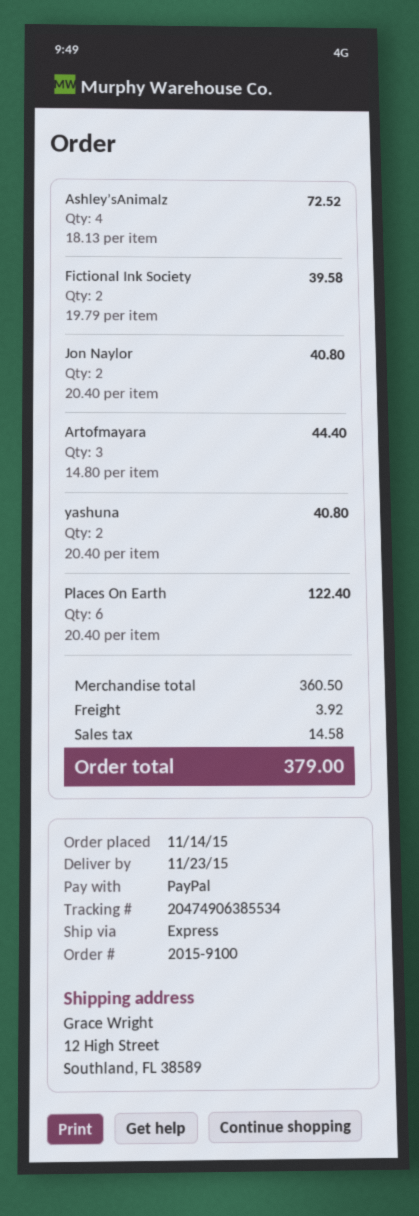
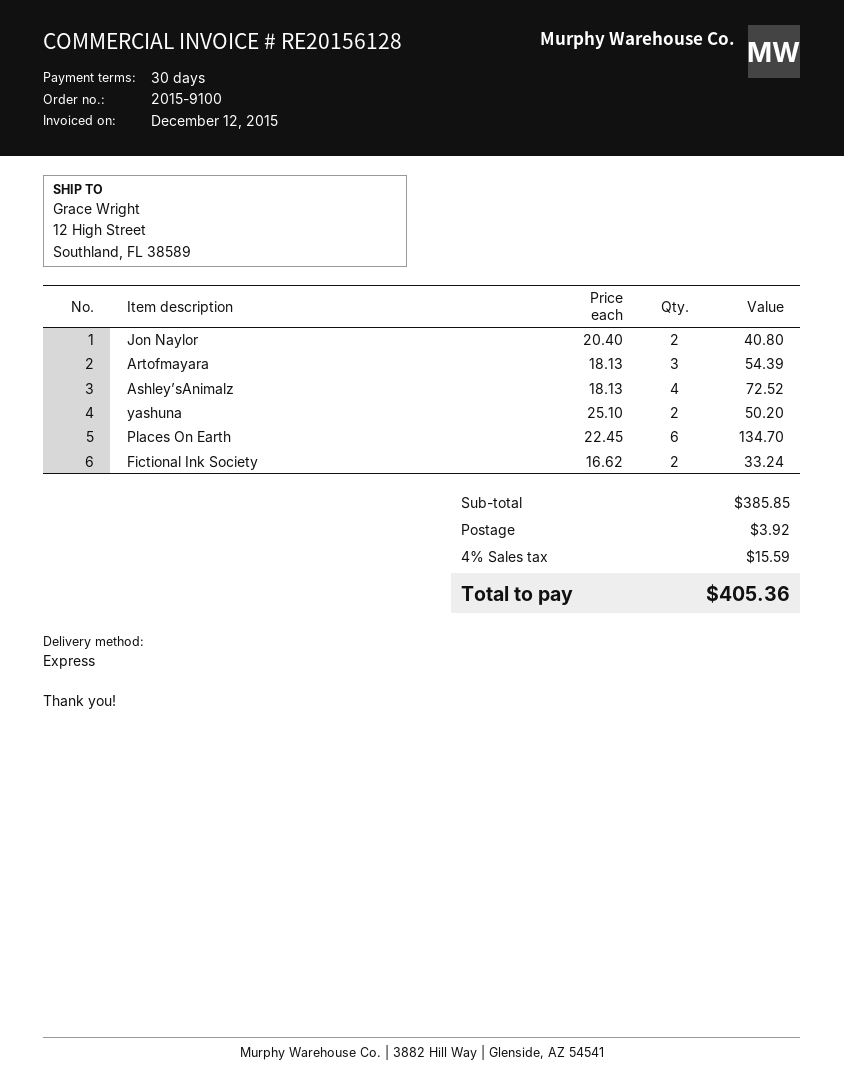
Fictional Ink Society: 2 x 19.79 = 39.58 -> 2 x 16.62 = 33.24
Artofmayara: 3 x 14.80 = 44.40 -> 3 x 18.13 = 54.39
yashuna: 2 x 20.40 = 40.80 -> 2 x 25.10 = 50.20
Places On Earth: 6 x 20.40 = 122.40 -> 6 x 22.45 = 134.70
subtotal: 360.50 -> 385.85
tax: 14.58 -> 15.59
total: 379.00 -> 405.36

